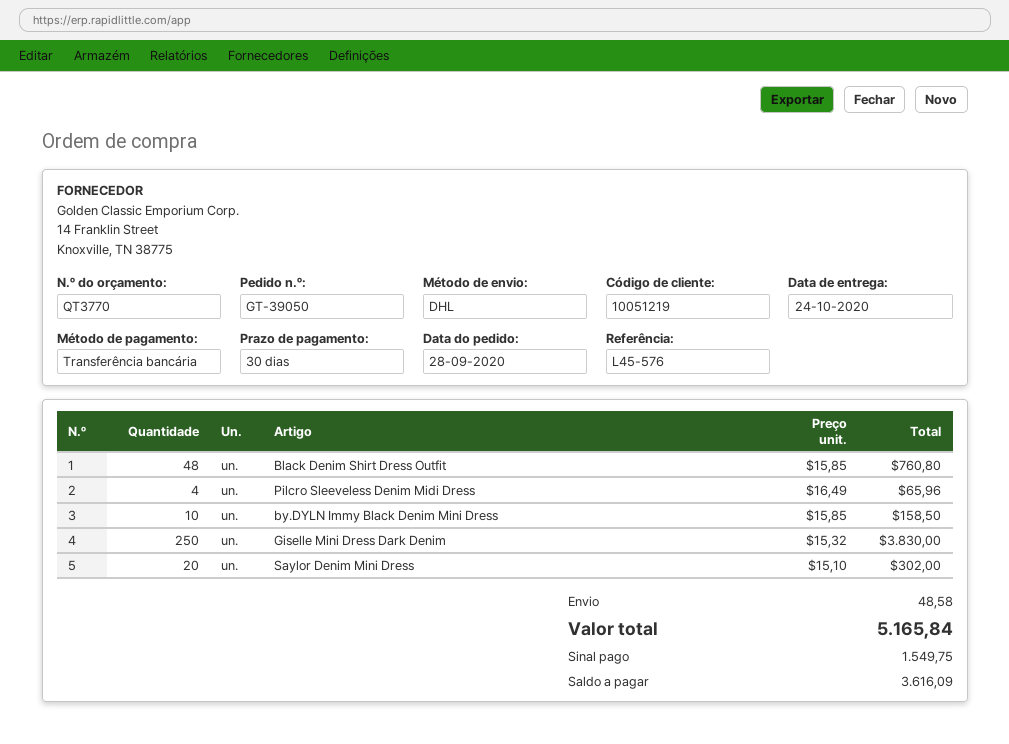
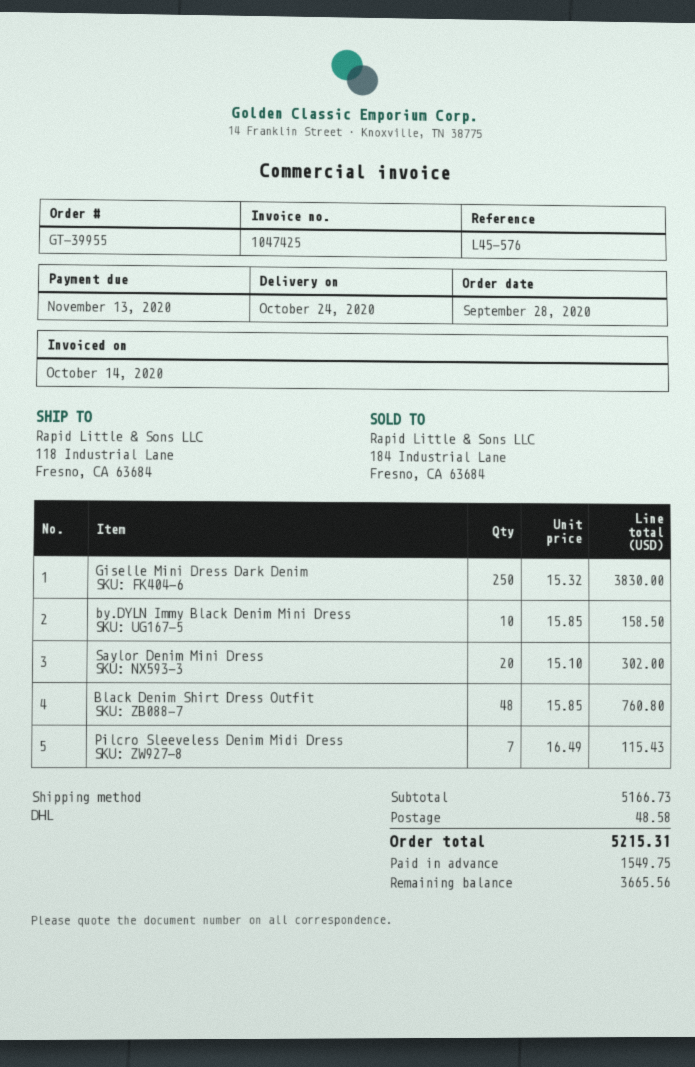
order number: GT-39050 -> GT-39955
Pilcro Sleeveless Denim Midi Dress: 4 x 16.49 = 65.96 -> 7 x 16.49 = 115.43
total: 5165.84 -> 5215.31
balance: 3616.09 -> 3665.56

